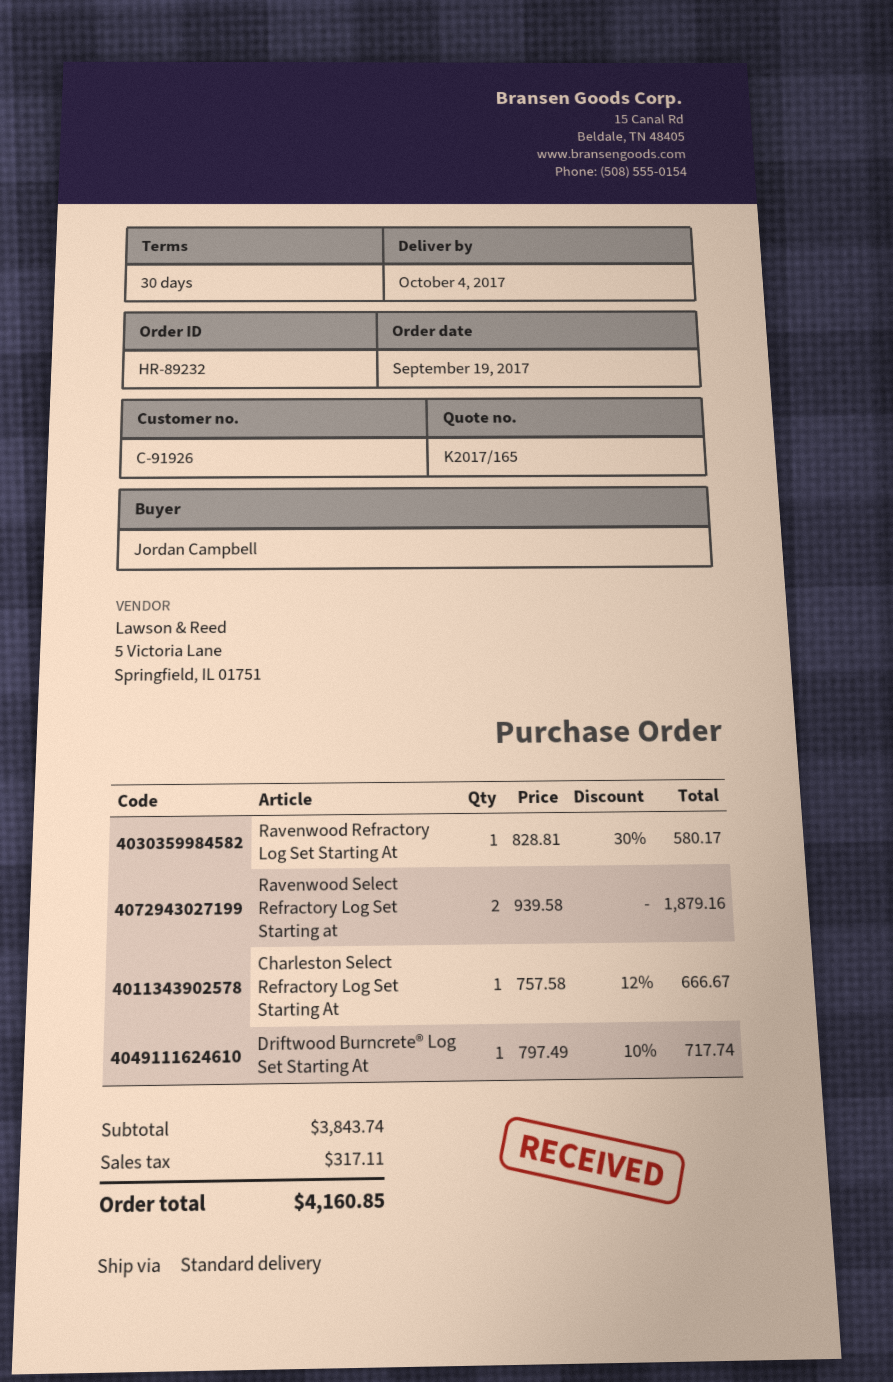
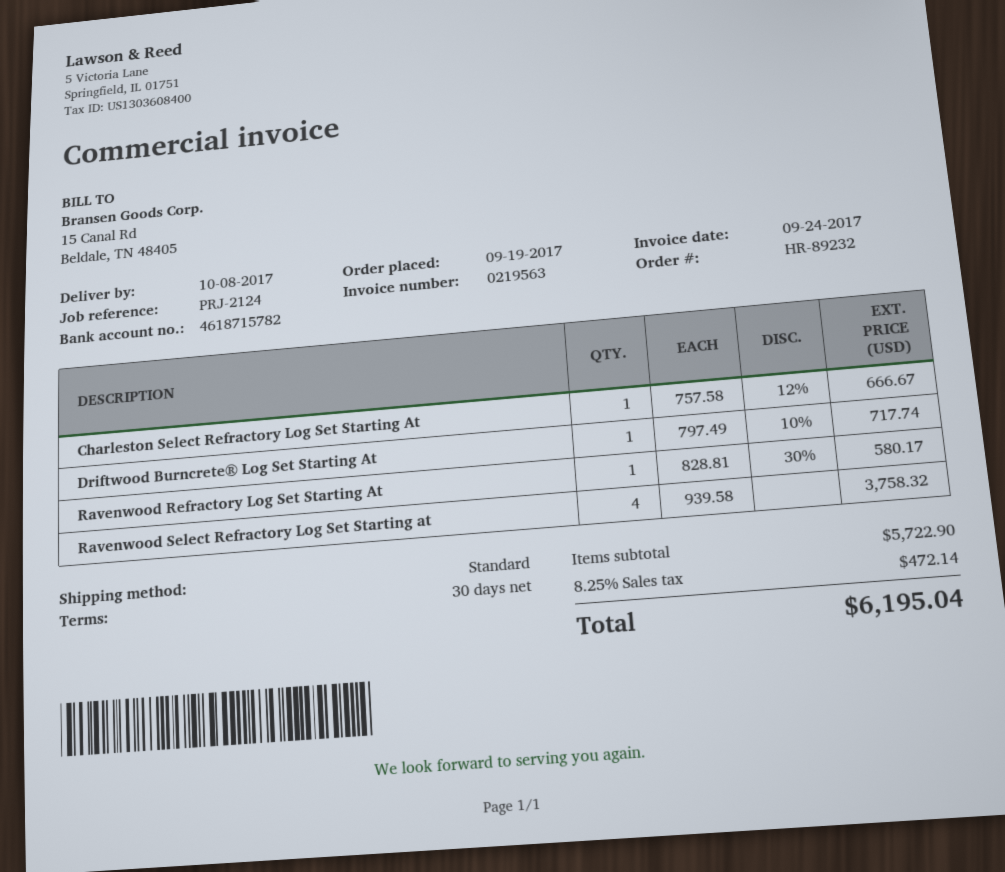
delivery date: 2017-10-04 -> 2017-10-08
Ravenwood Select Refractory Log Set Starting at: 2 x 939.58 = 1879.16 -> 4 x 939.58 = 3758.32
subtotal: 3843.74 -> 5722.90
tax: 317.11 -> 472.14
total: 4160.85 -> 6195.04

